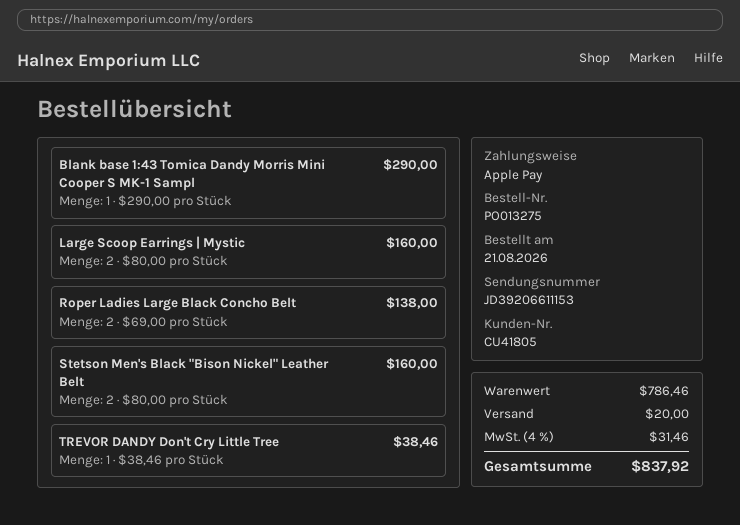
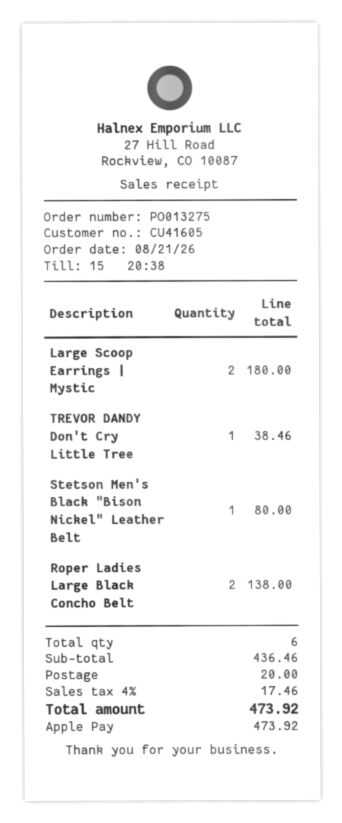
customer number: CU41805 -> CU41605
Blank base 1:43 Tomica Dandy Morris Mini Cooper S MK-1 Sampl: 1 for 290.00 -> none
Large Scoop Earrings | Mystic: 2 for 160.00 -> 2 for 180.00
Stetson Men's Black "Bison Nickel" Leather Belt: 2 for 160.00 -> 1 for 80.00
subtotal: 786.46 -> 436.46
tax: 4% = 31.46 -> 4% = 17.46
total: 837.92 -> 473.92

